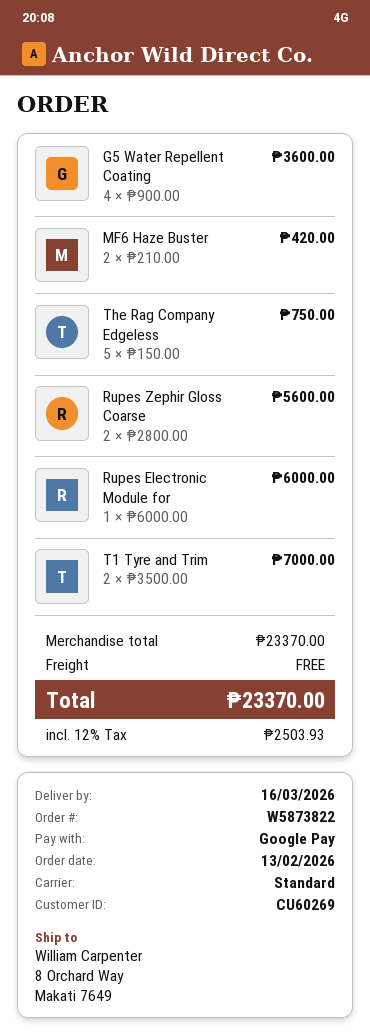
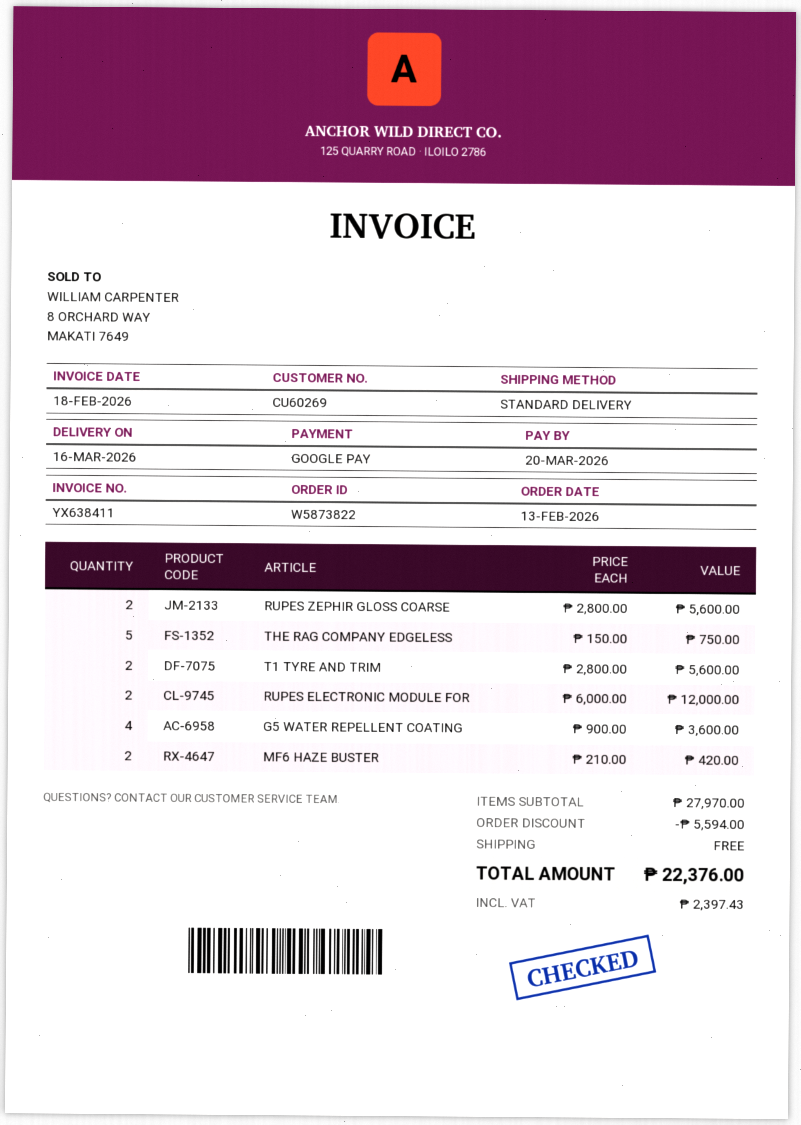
Rupes Electronic Module for: 1 x 6000.00 = 6000.00 -> 2 x 6000.00 = 12000.00
T1 Tyre and Trim: 2 x 3500.00 = 7000.00 -> 2 x 2800.00 = 5600.00
subtotal: 23370.00 -> 27970.00
discount: none -> 5594.00
tax: 2503.93 -> 2397.43
total: 23370.00 -> 22376.00

